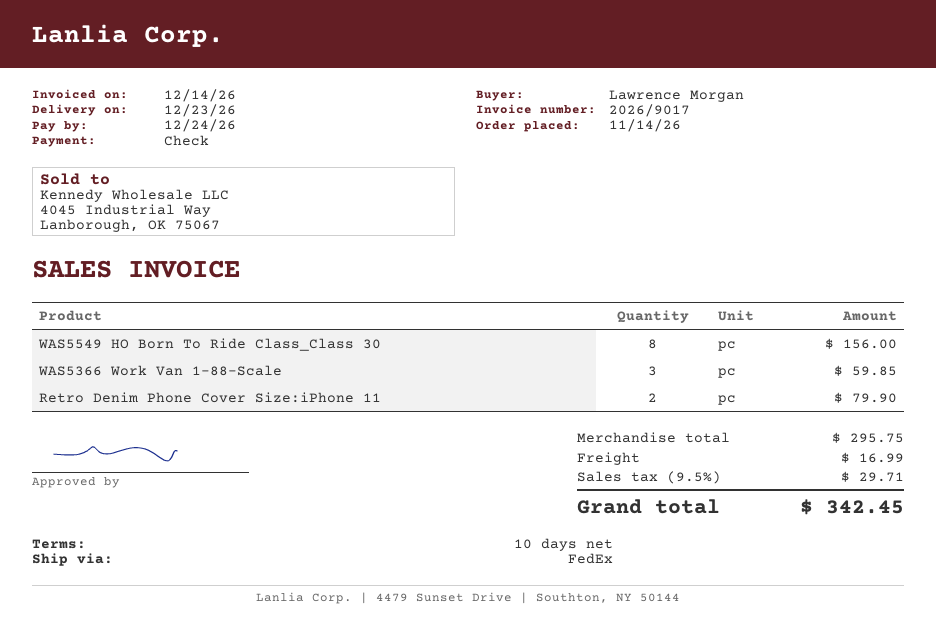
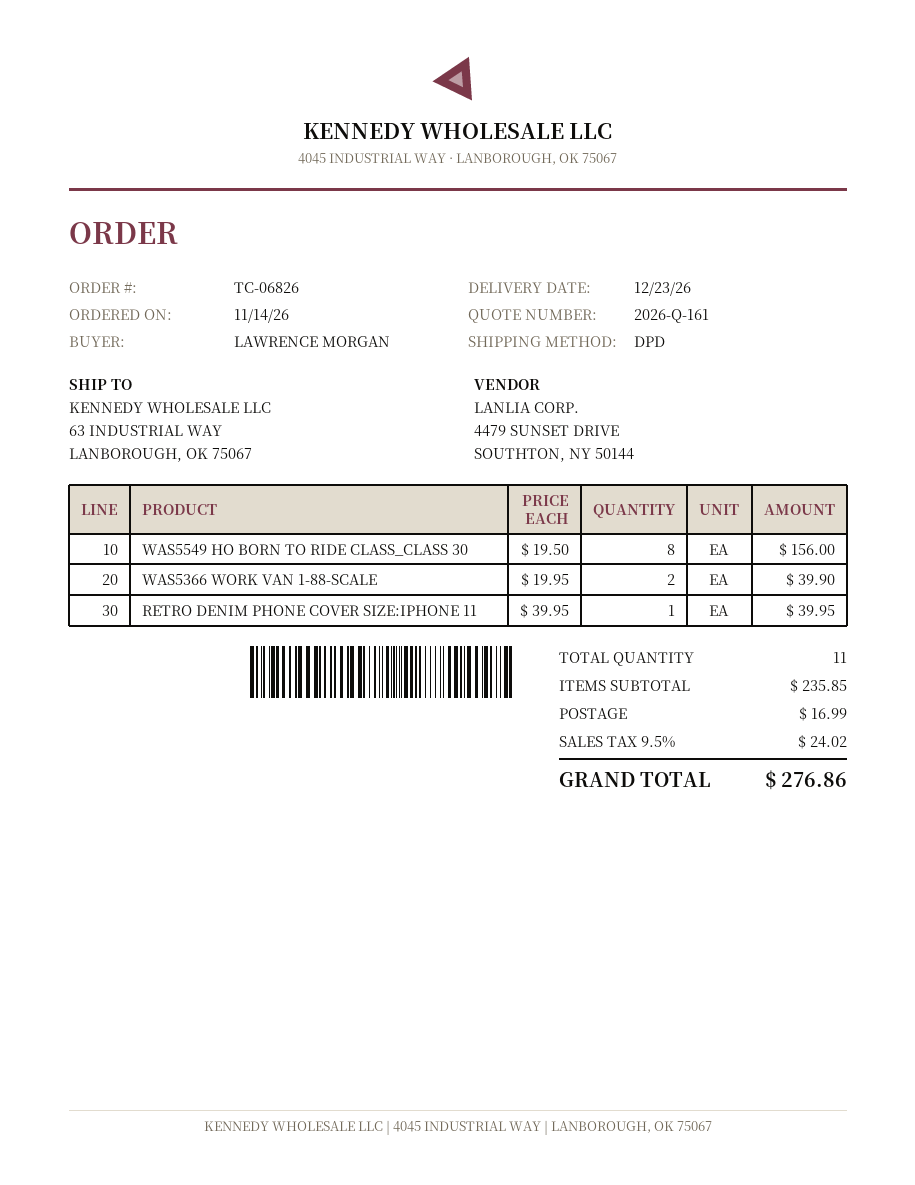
shipping method: FedEx -> DPD
WAS5366 Work Van 1-88-Scale: 3 for 59.85 -> 2 for 39.90
Retro Denim Phone Cover Size:iPhone 11: 2 for 79.90 -> 1 for 39.95
subtotal: 295.75 -> 235.85
tax: 9.5% = 29.71 -> 9.5% = 24.02
total: 342.45 -> 276.86

